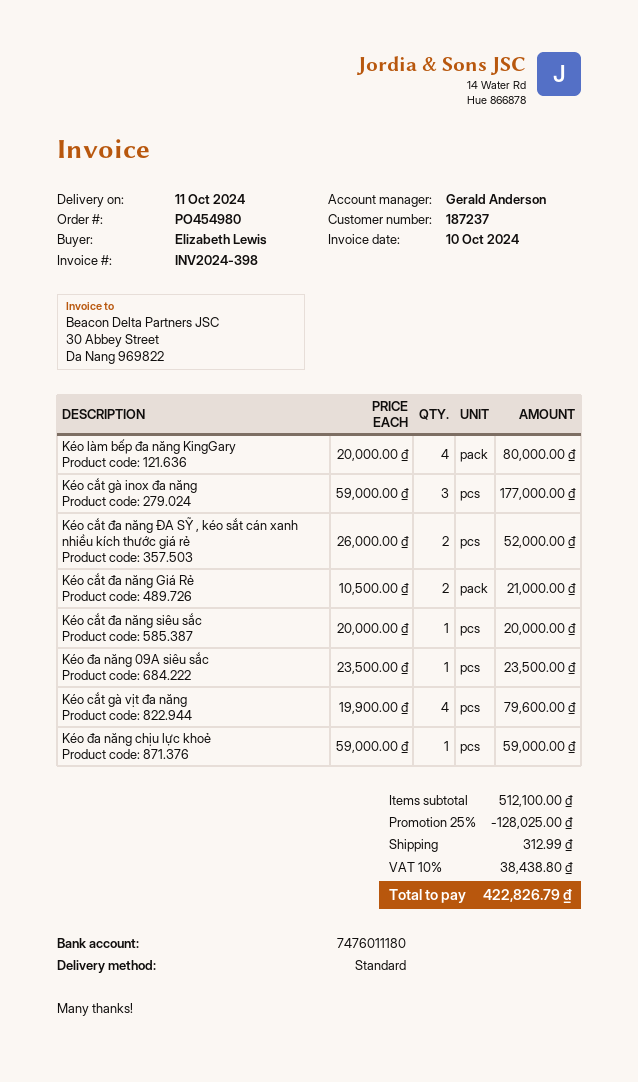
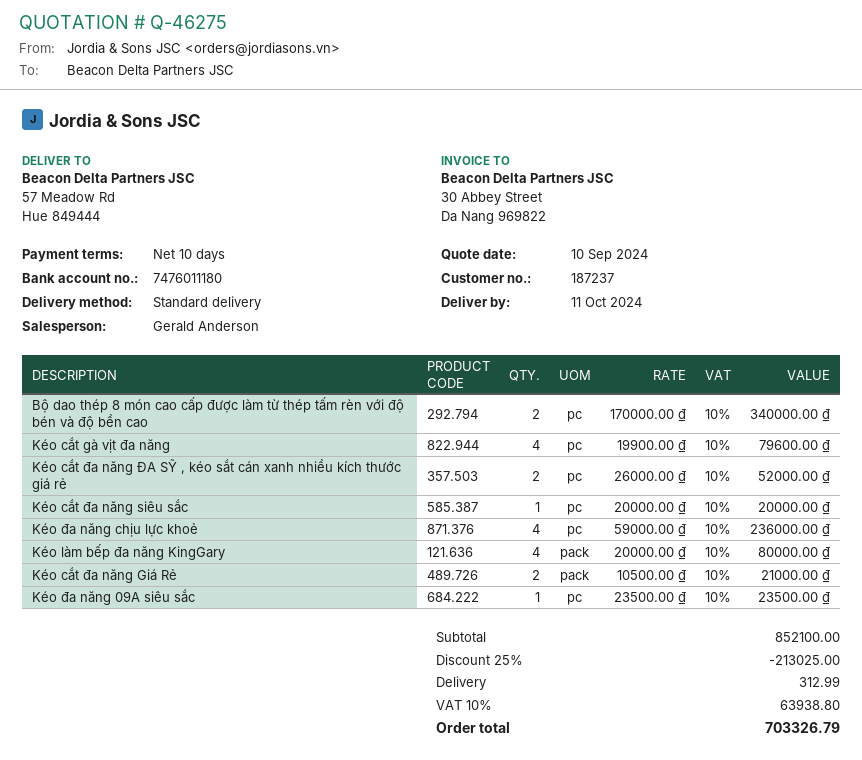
Kéo cắt gà inox đa năng: 3 x 59000.00 = 177000.00 -> none
Kéo đa năng chịu lực khoẻ: 1 x 59000.00 = 59000.00 -> 4 x 59000.00 = 236000.00
Bộ dao thép 8 món cao cấp được làm từ thép tấm rèn với độ bén và độ bền cao: none -> 2 x 170000.00 = 340000.00
subtotal: 512100.00 -> 852100.00
discount: 25% = 128025.00 -> 25% = 213025.00
tax: 10% = 38438.80 -> 10% = 63938.80
total: 422826.79 -> 703326.79

